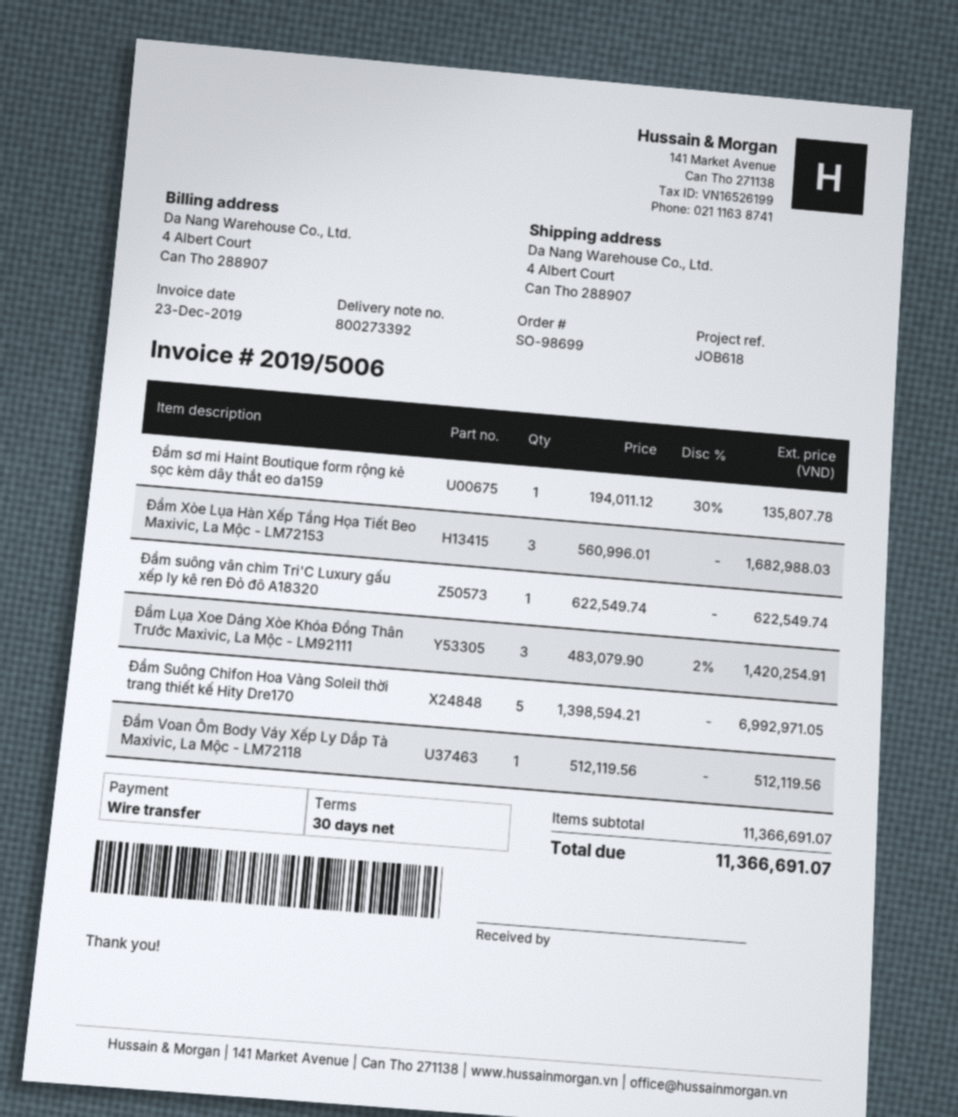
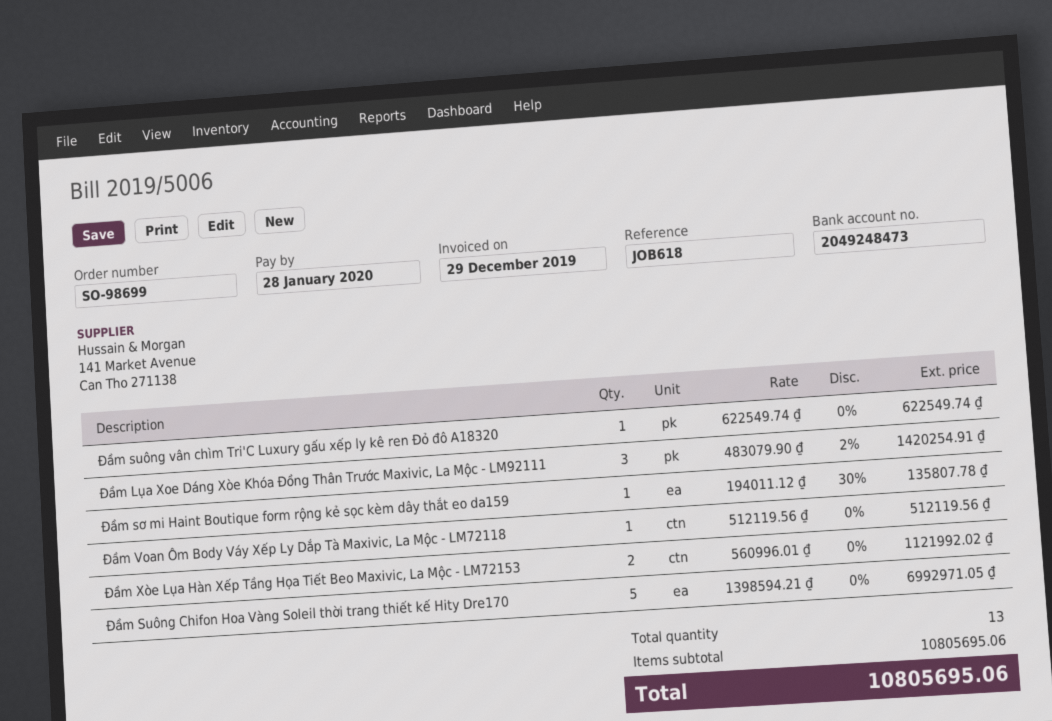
invoice date: 2019-12-23 -> 2019-12-29
Đầm Xòe Lụa Hàn Xếp Tầng Họa Tiết Beo Maxivic, La Mộc - LM72153: 3 x 560996.01 = 1682988.03 -> 2 x 560996.01 = 1121992.02
subtotal: 11366691.07 -> 10805695.06
total: 11366691.07 -> 10805695.06

